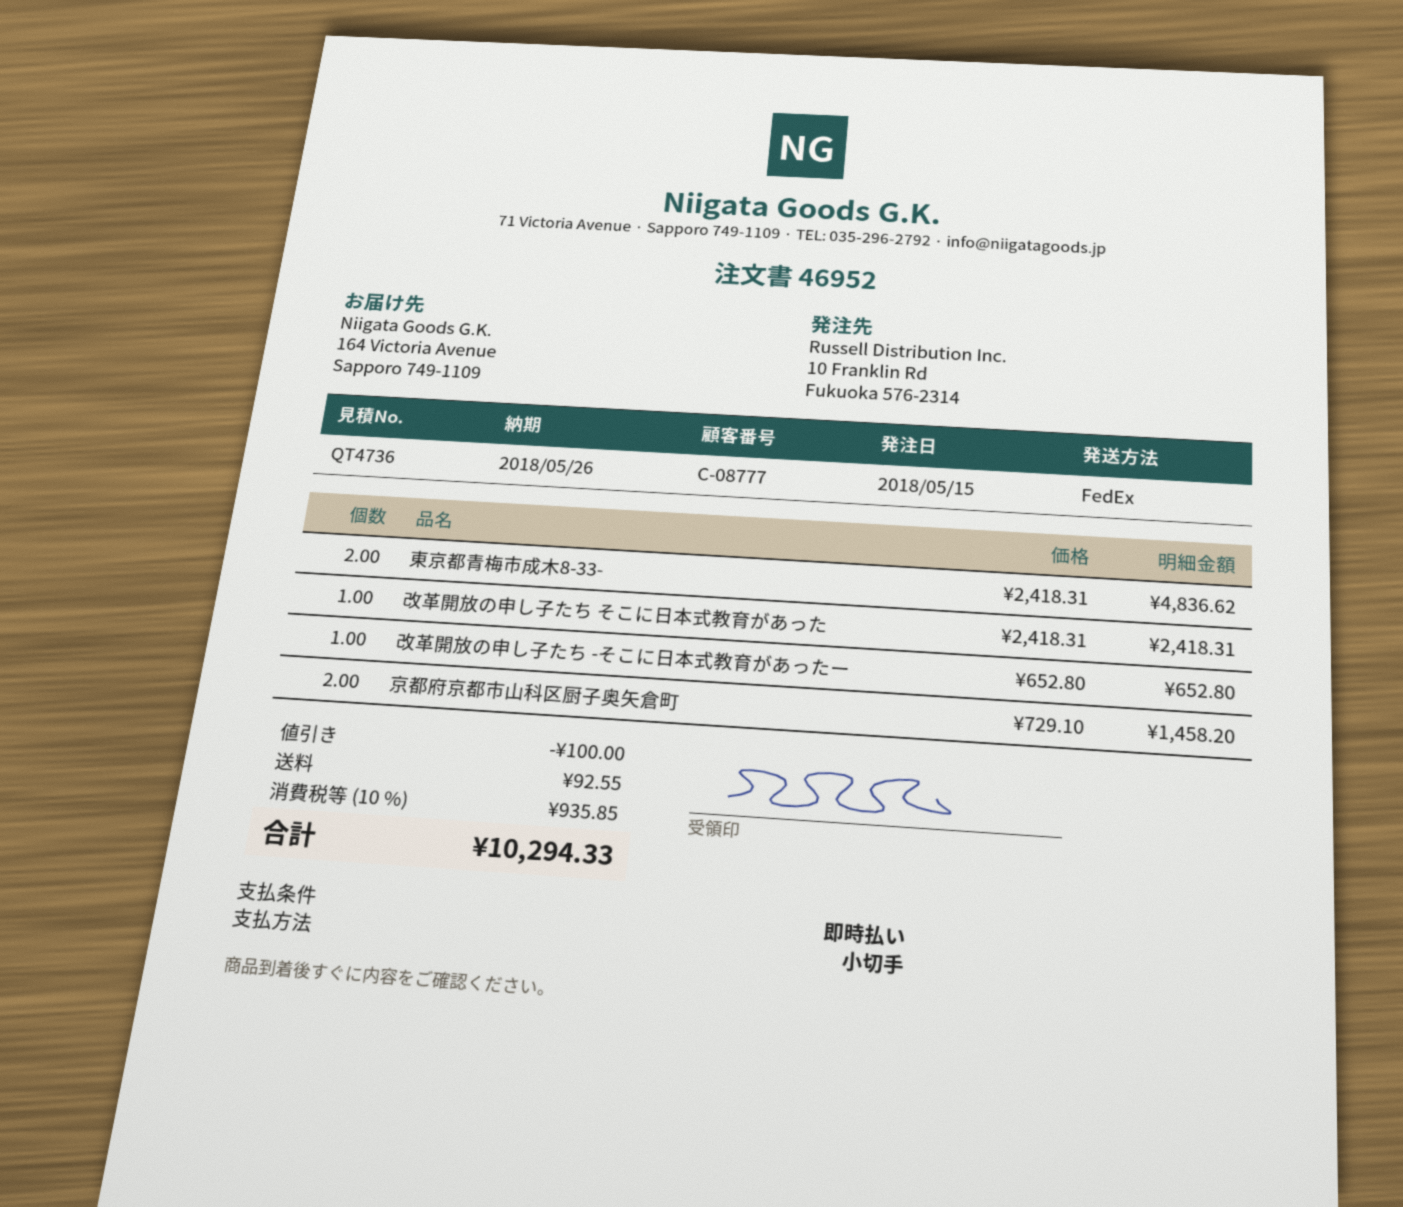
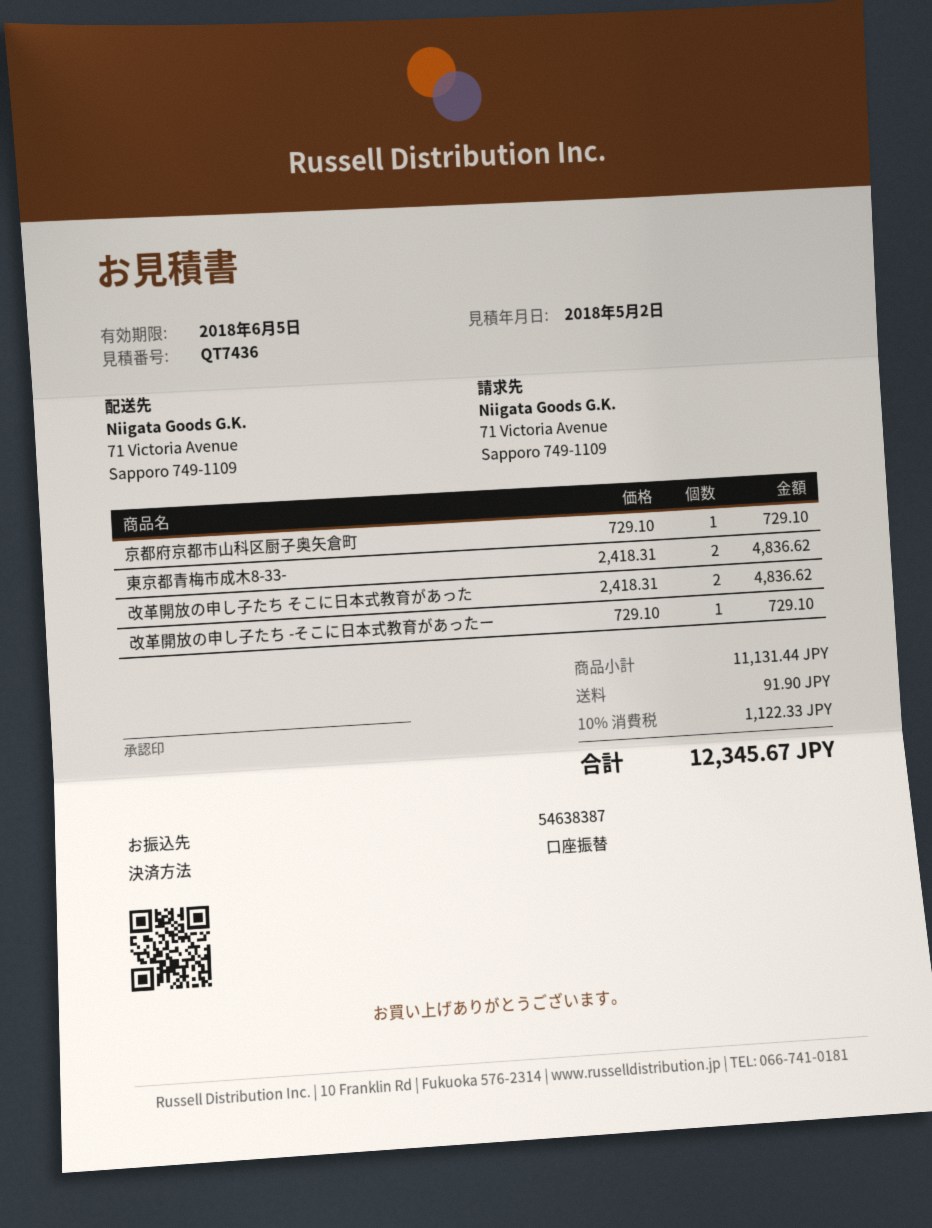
quote number: QT4736 -> QT7436
payment method: cheque -> direct debit
ship to: 164 Victoria Avenue, Sapporo 749-1109 -> 71 Victoria Avenue, Sapporo 749-1109
改革開放の申し子たち そこに日本式教育があった: 1 x 2418.31 = 2418.31 -> 2 x 2418.31 = 4836.62
改革開放の申し子たち -そこに日本式教育があったー: 1 x 652.80 = 652.80 -> 1 x 729.10 = 729.10
京都府京都市山科区厨子奥矢倉町: 2 x 729.10 = 1458.20 -> 1 x 729.10 = 729.10
discount: 100.00 -> none
shipping: 92.55 -> 91.90
tax: 10% = 935.85 -> 10% = 1122.33
total: 10294.33 -> 12345.67

